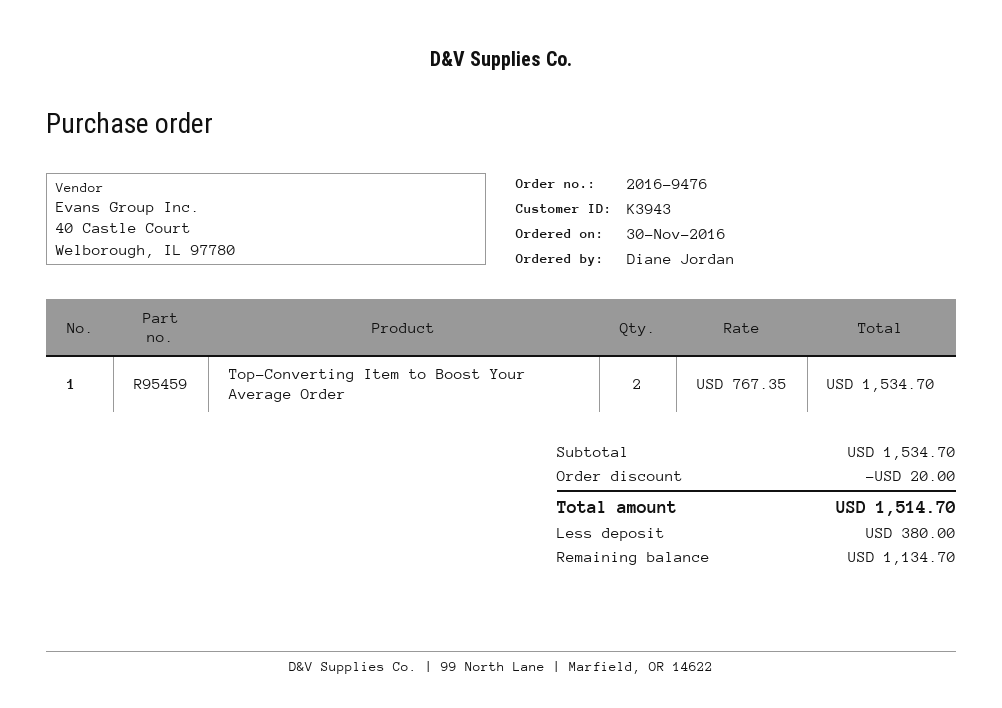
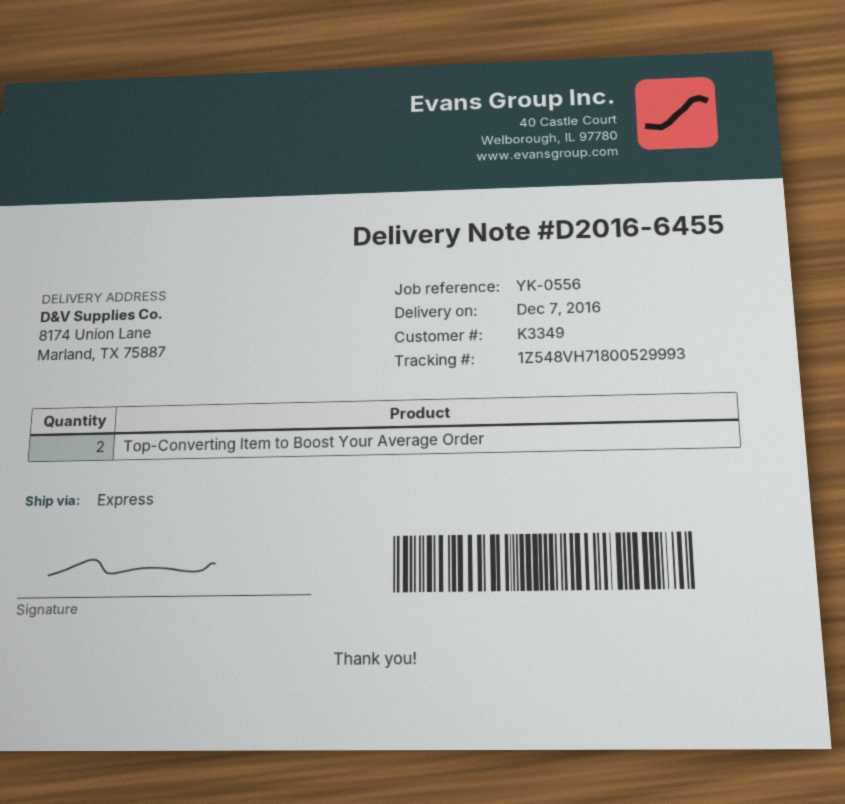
customer number: K3943 -> K3349

